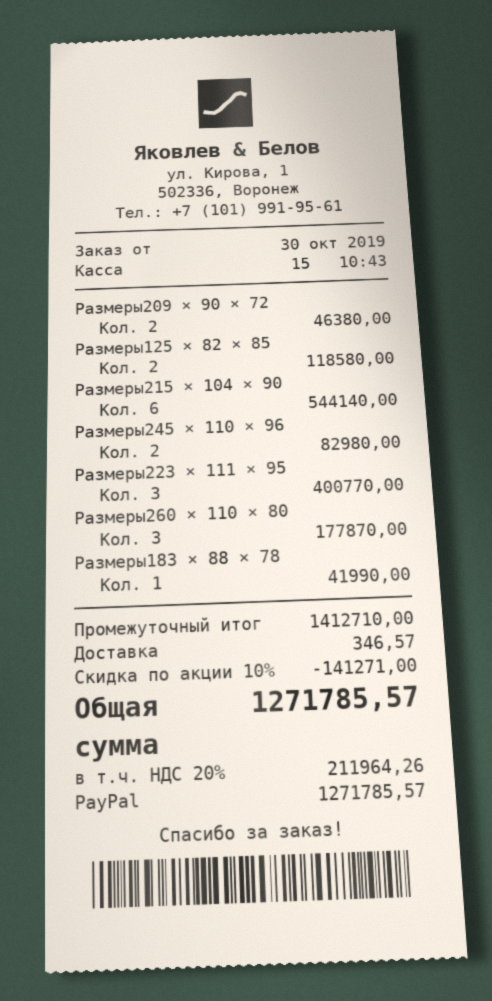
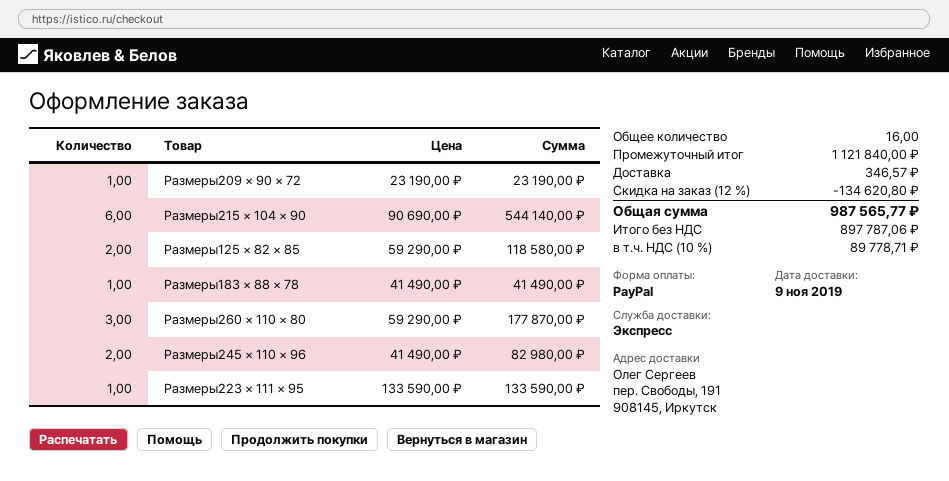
Размеры209 × 90 × 72: 2 for 46380.00 -> 1 for 23190.00
Размеры223 × 111 × 95: 3 for 400770.00 -> 1 for 133590.00
Размеры183 × 88 × 78: 1 for 41990.00 -> 1 for 41490.00
subtotal: 1412710.00 -> 1121840.00
discount: 10% = 141271.00 -> 12% = 134620.80
tax: 20% = 211964.26 -> 10% = 89778.71
total: 1271785.57 -> 987565.77

